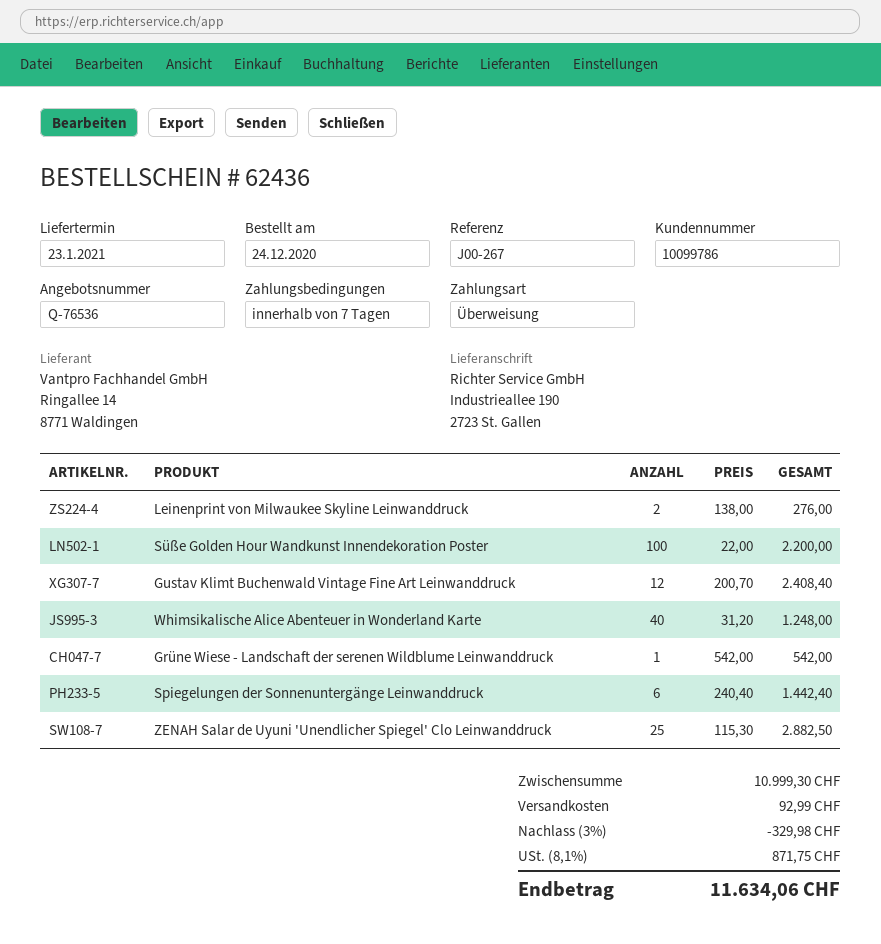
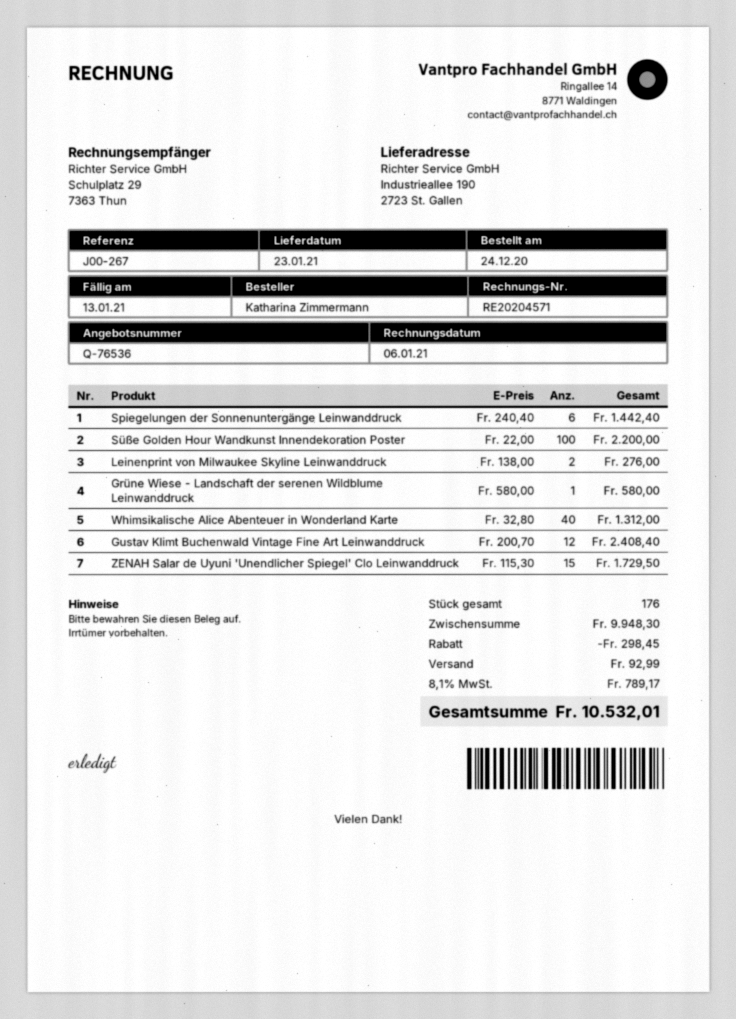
Whimsikalische Alice Abenteuer in Wonderland Karte: 40 x 31.20 = 1248.00 -> 40 x 32.80 = 1312.00
Grüne Wiese - Landschaft der serenen Wildblume Leinwanddruck: 1 x 542.00 = 542.00 -> 1 x 580.00 = 580.00
ZENAH Salar de Uyuni 'Unendlicher Spiegel' Clo Leinwanddruck: 25 x 115.30 = 2882.50 -> 15 x 115.30 = 1729.50
subtotal: 10999.30 -> 9948.30
discount: 329.98 -> 298.45
tax: 8.1% = 871.75 -> 8.1% = 789.17
total: 11634.06 -> 10532.01

